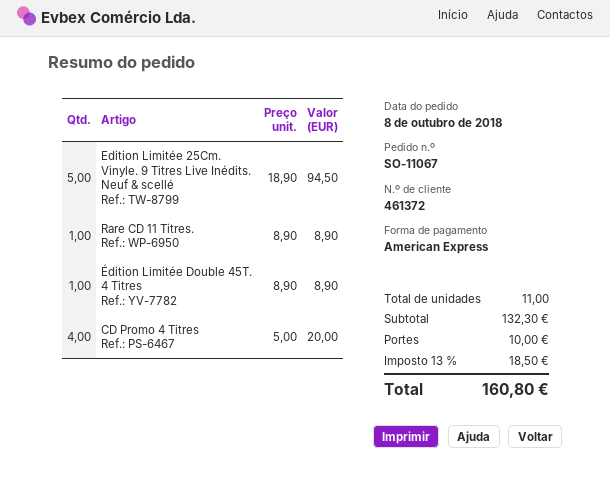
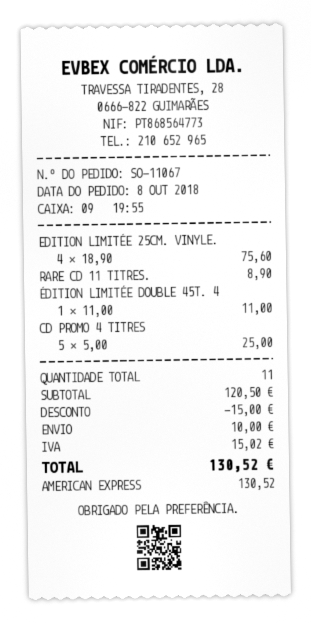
Edition Limitée 25Cm. Vinyle. 9 Titres Live Inédits. Neuf & scellé: 5 x 18.90 = 94.50 -> 4 x 18.90 = 75.60
Édition Limitée Double 45T. 4 Titres: 1 x 8.90 = 8.90 -> 1 x 11.00 = 11.00
CD Promo 4 Titres: 4 x 5.00 = 20.00 -> 5 x 5.00 = 25.00
subtotal: 132.30 -> 120.50
discount: none -> 15.00
tax: 18.50 -> 15.02
total: 160.80 -> 130.52

